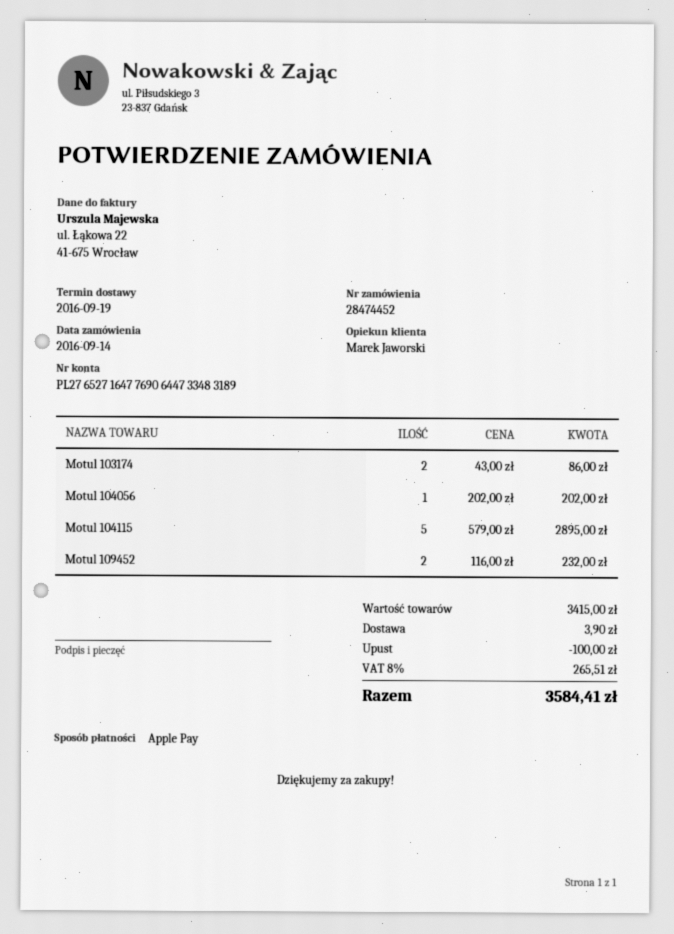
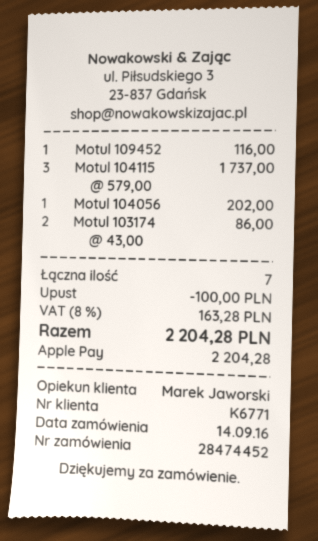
Motul 104115: 5 x 579.00 = 2895.00 -> 3 x 579.00 = 1737.00
Motul 109452: 2 x 116.00 = 232.00 -> 1 x 116.00 = 116.00
shipping: 3.90 -> none
tax: 8% = 265.51 -> 8% = 163.28
total: 3584.41 -> 2204.28

